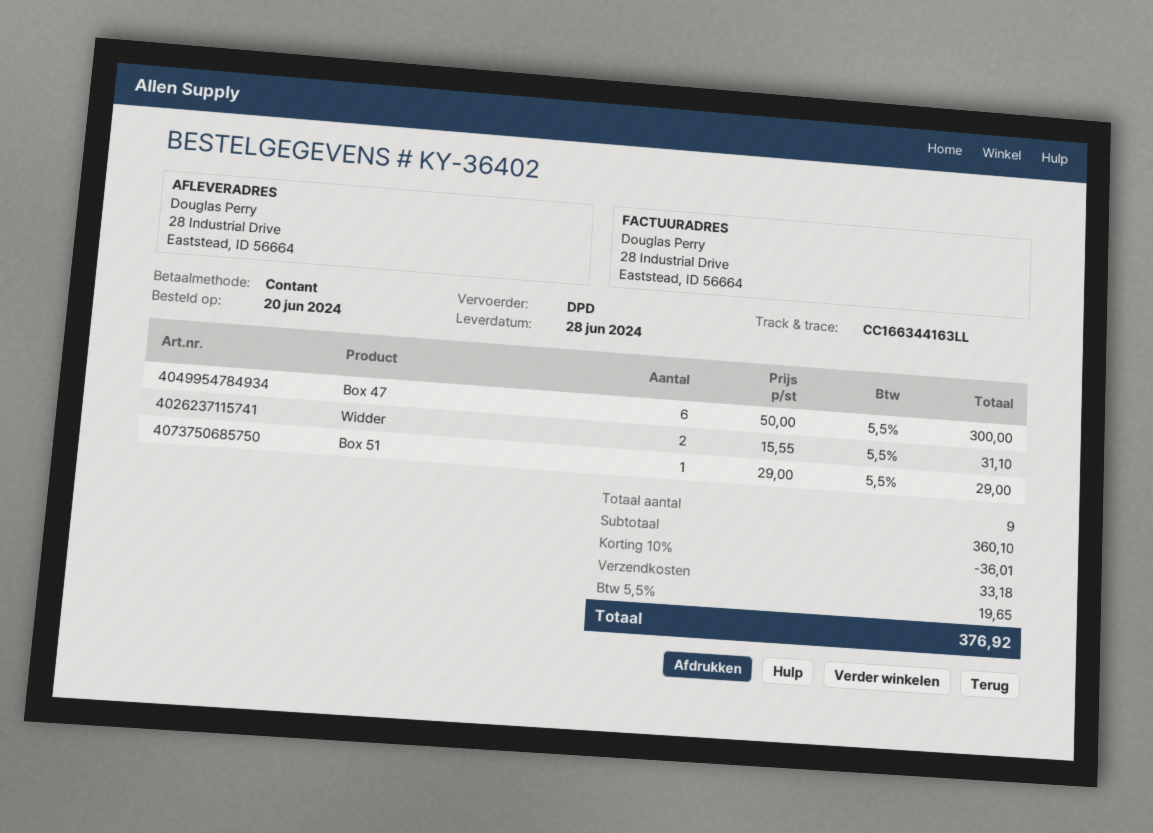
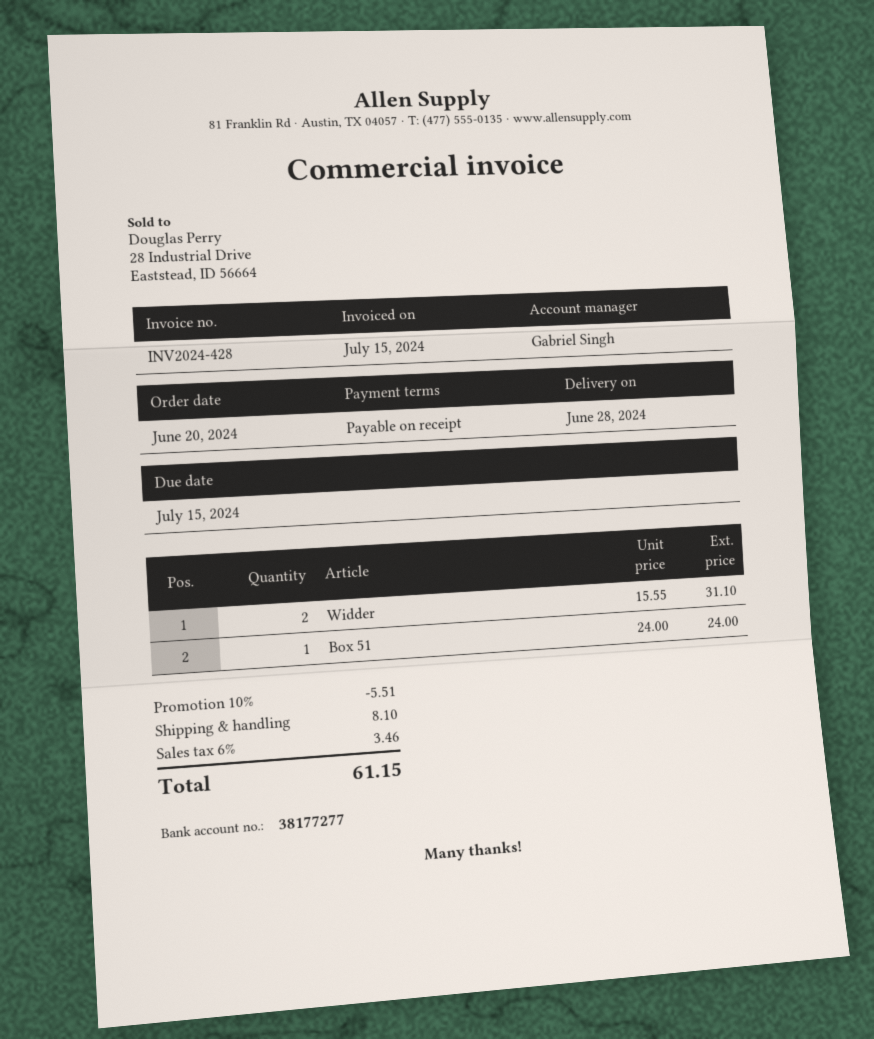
Box 47: 6 x 50.00 = 300.00 -> none
Box 51: 1 x 29.00 = 29.00 -> 1 x 24.00 = 24.00
discount: 10% = 36.01 -> 10% = 5.51
shipping: 33.18 -> 8.10
tax: 5.5% = 19.65 -> 6% = 3.46
total: 376.92 -> 61.15

